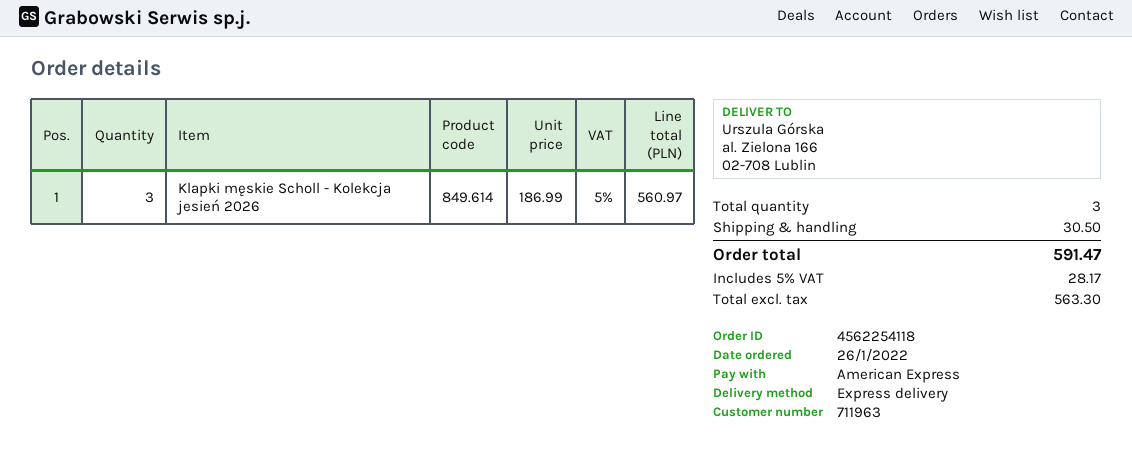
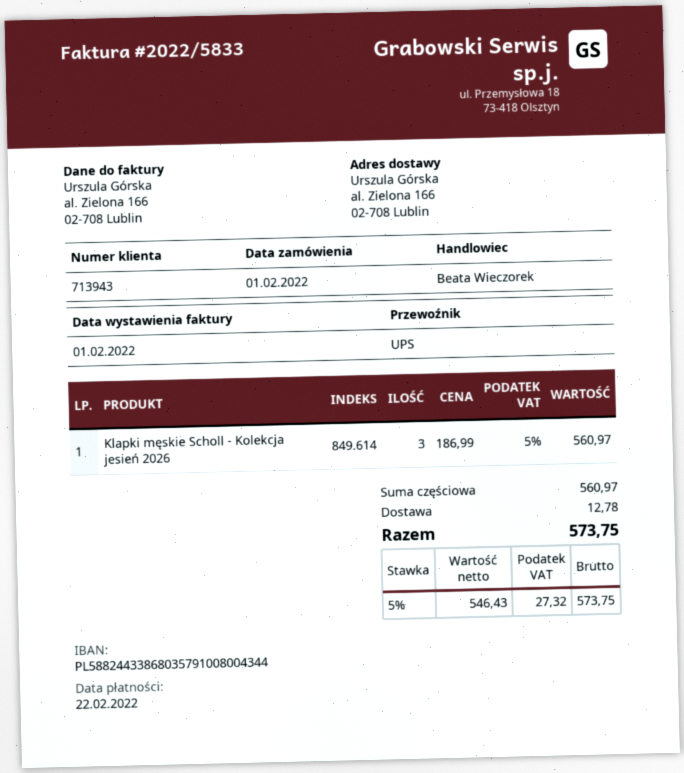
order date: 2022-01-26 -> 2022-02-01
customer number: 711963 -> 713943
shipping method: express -> UPS
shipping: 30.50 -> 12.78
net: 563.30 -> 546.43
tax: 5% = 28.17 -> 5% = 27.32
total: 591.47 -> 573.75

